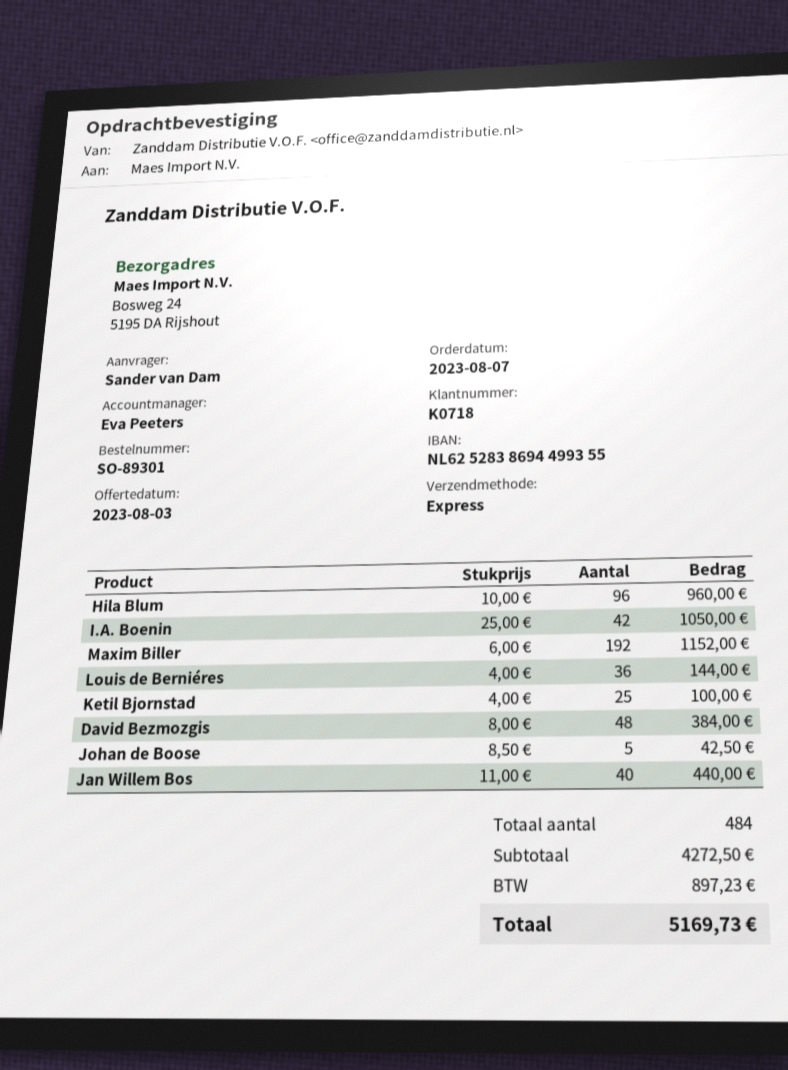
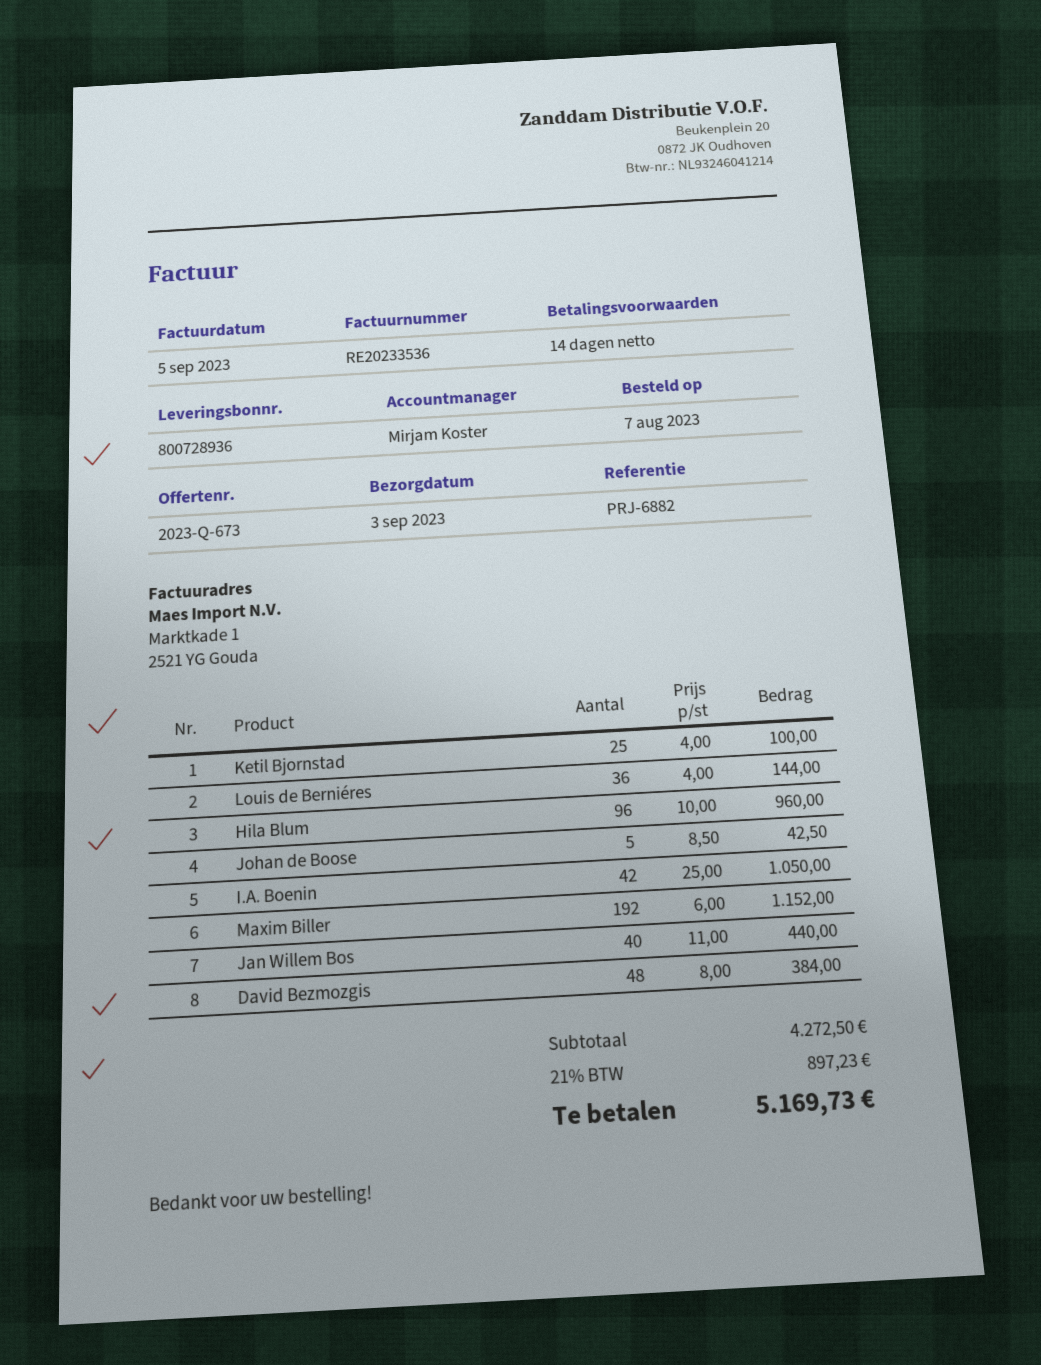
sales rep: Eva Peeters -> Mirjam Koster

